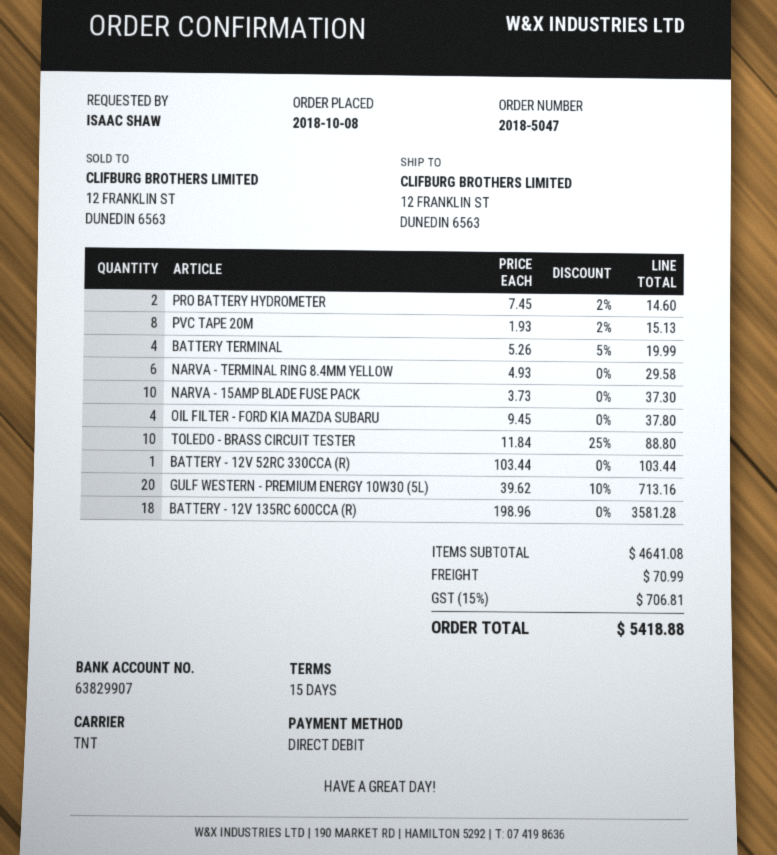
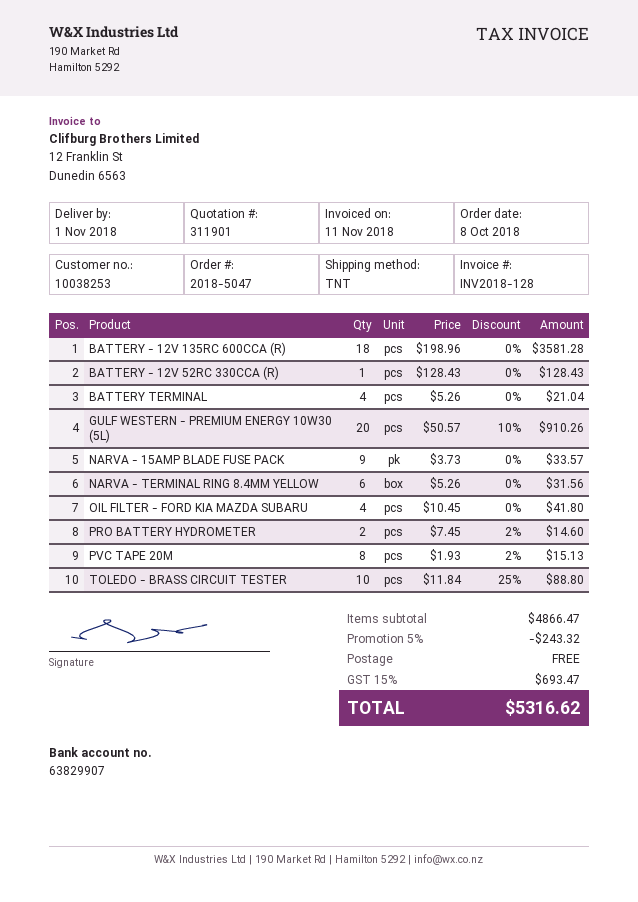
BATTERY TERMINAL: 4 x 5.26 - 5% = 19.99 -> 4 x 5.26 = 21.04
NARVA - TERMINAL RING 8.4MM YELLOW: 6 x 4.93 = 29.58 -> 6 x 5.26 = 31.56
NARVA - 15AMP BLADE FUSE PACK: 10 x 3.73 = 37.30 -> 9 x 3.73 = 33.57
OIL FILTER - FORD KIA MAZDA SUBARU: 4 x 9.45 = 37.80 -> 4 x 10.45 = 41.80
BATTERY - 12V 52RC 330CCA (R): 1 x 103.44 = 103.44 -> 1 x 128.43 = 128.43
GULF WESTERN - PREMIUM ENERGY 10W30 (5L): 20 x 39.62 - 10% = 713.16 -> 20 x 50.57 - 10% = 910.26
subtotal: 4641.08 -> 4866.47
discount: none -> 5% = 243.32
shipping: 70.99 -> 0.00
tax: 15% = 706.81 -> 15% = 693.47
total: 5418.88 -> 5316.62

